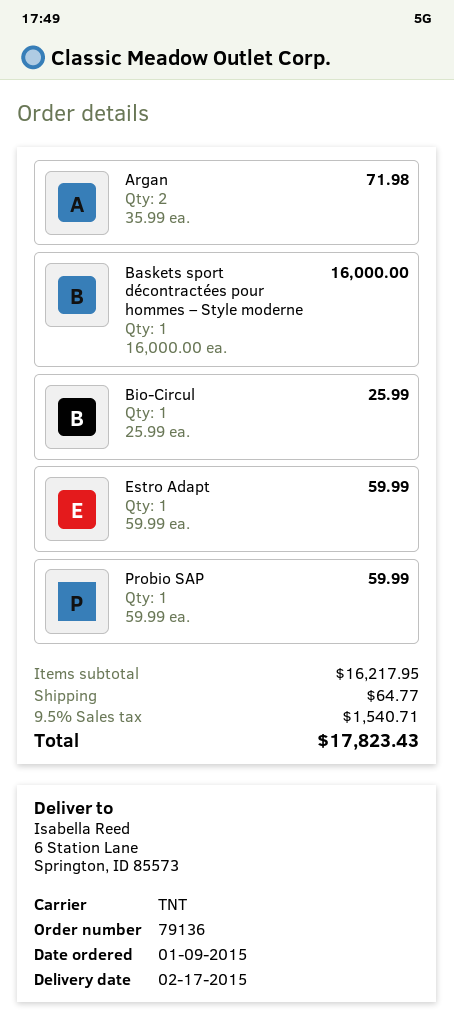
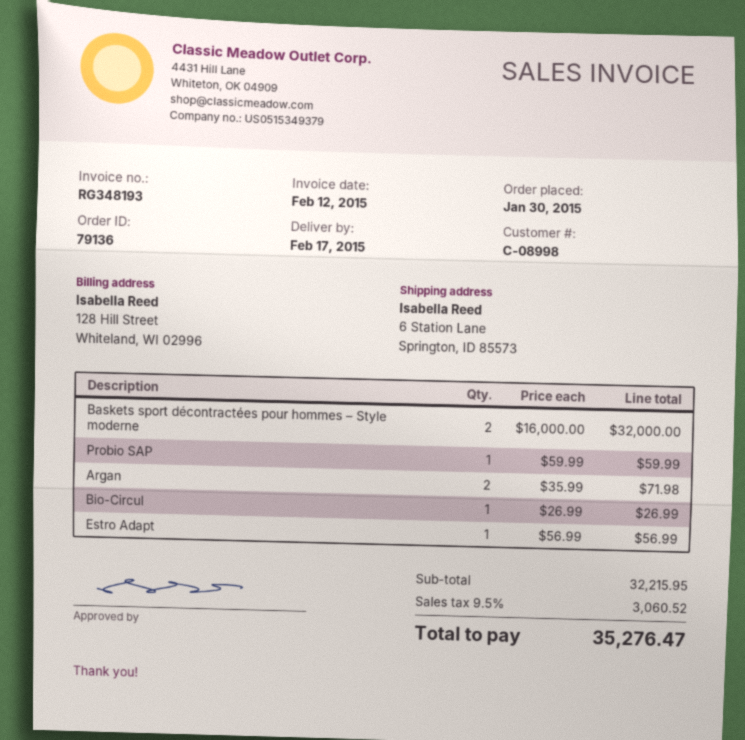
order date: 2015-01-09 -> 2015-01-30
Baskets sport décontractées pour hommes – Style moderne: 1 x 16000.00 = 16000.00 -> 2 x 16000.00 = 32000.00
Bio-Circul: 1 x 25.99 = 25.99 -> 1 x 26.99 = 26.99
Estro Adapt: 1 x 59.99 = 59.99 -> 1 x 56.99 = 56.99
subtotal: 16217.95 -> 32215.95
shipping: 64.77 -> none
tax: 9.5% = 1540.71 -> 9.5% = 3060.52
total: 17823.43 -> 35276.47

